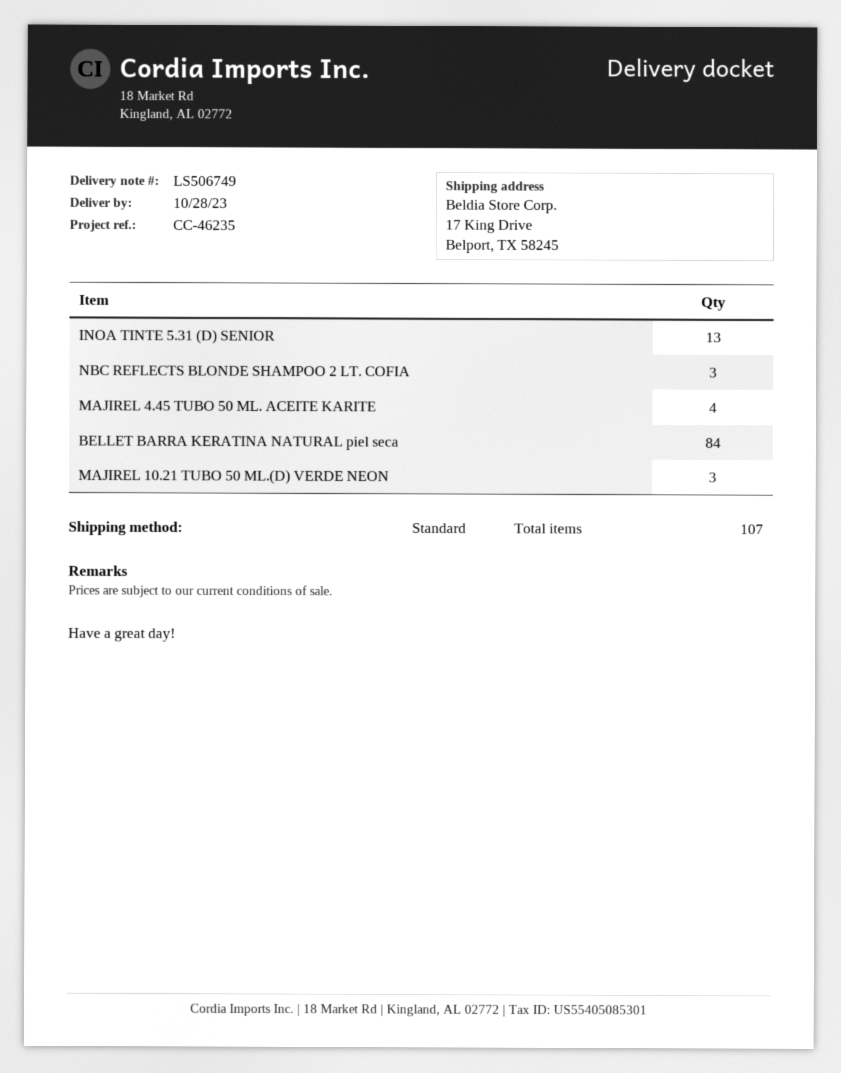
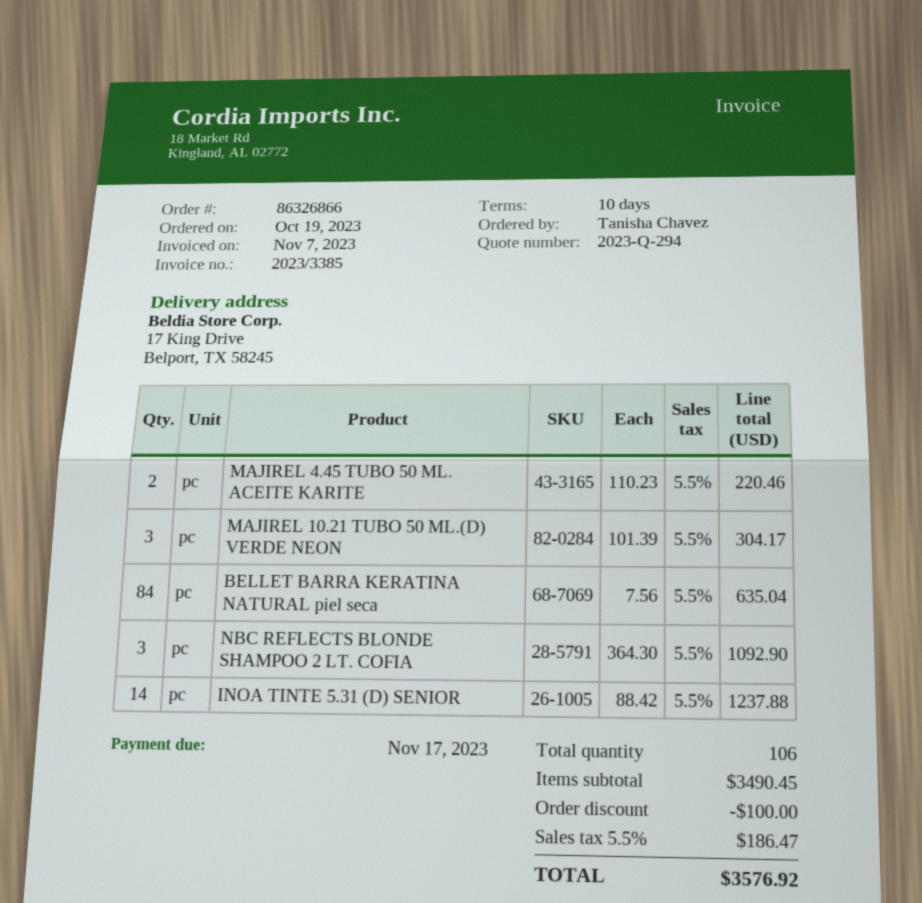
INOA TINTE 5.31 (D) SENIOR: 13 -> 14
MAJIREL 4.45 TUBO 50 ML. ACEITE KARITE: 4 -> 2
total quantity: 107 -> 106

